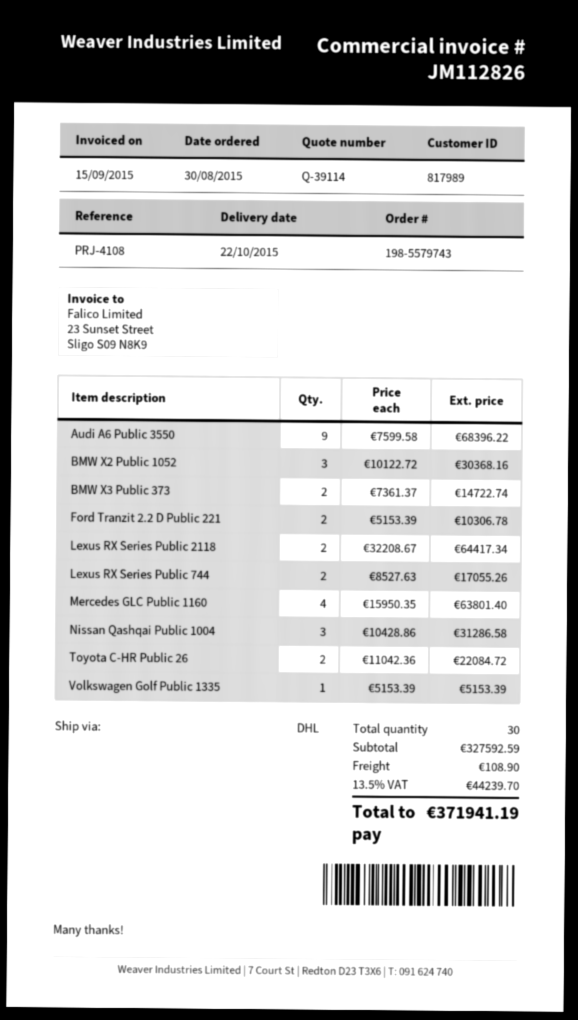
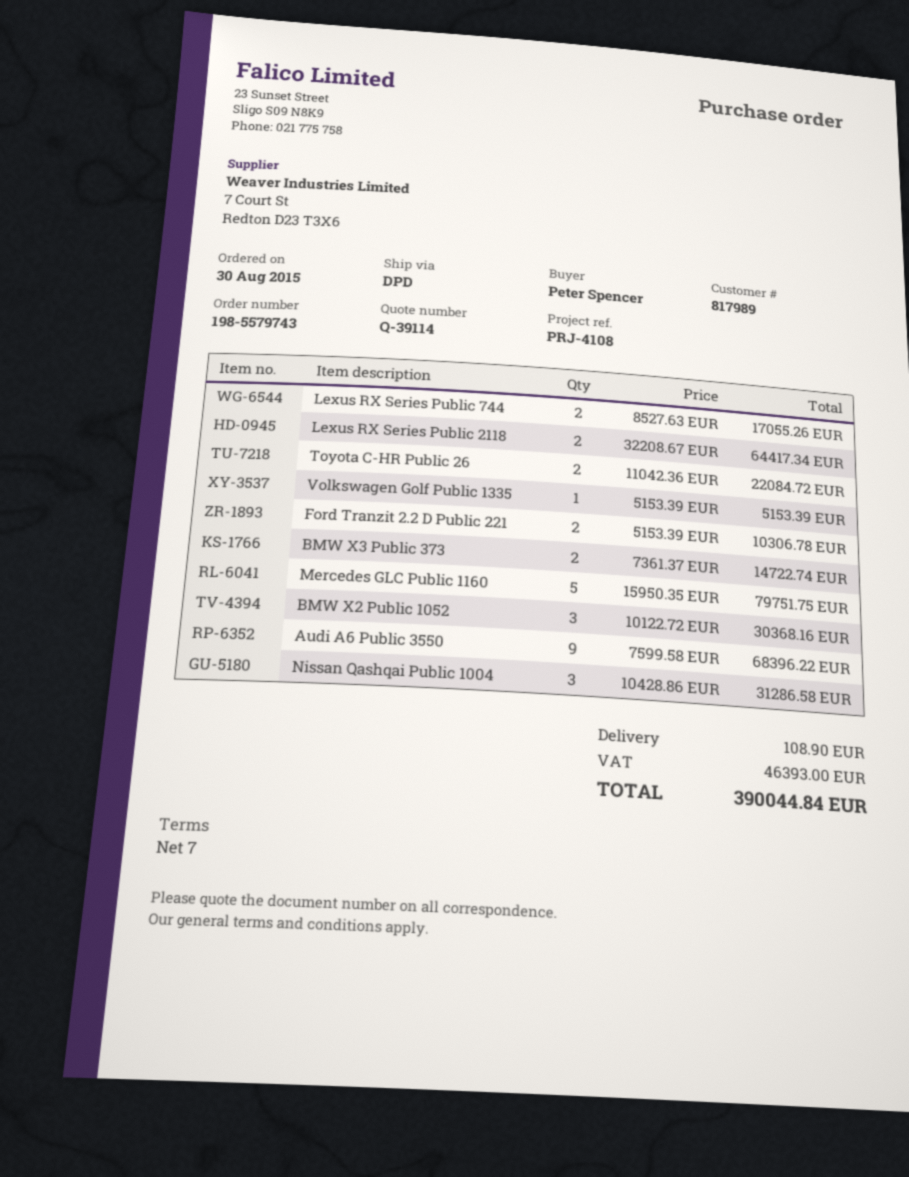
shipping method: DHL -> DPD
Mercedes GLC Public 1160: 4 x 15950.35 = 63801.40 -> 5 x 15950.35 = 79751.75
tax: 44239.70 -> 46393.00
total: 371941.19 -> 390044.84

